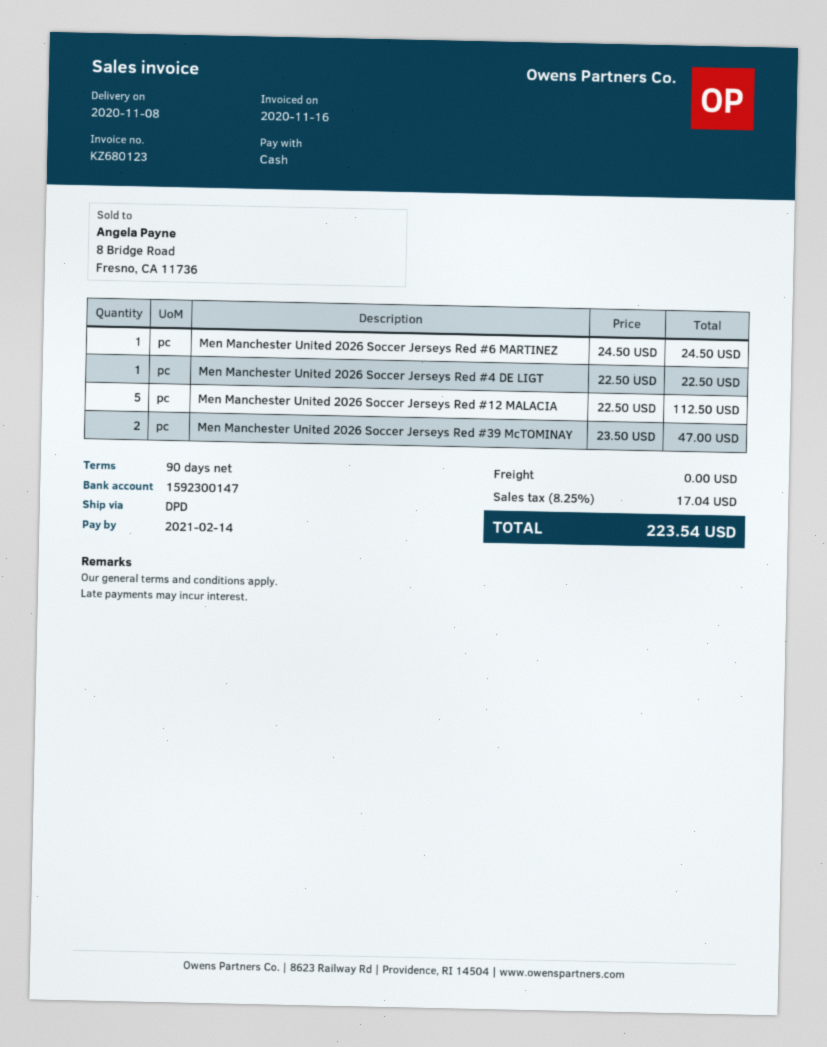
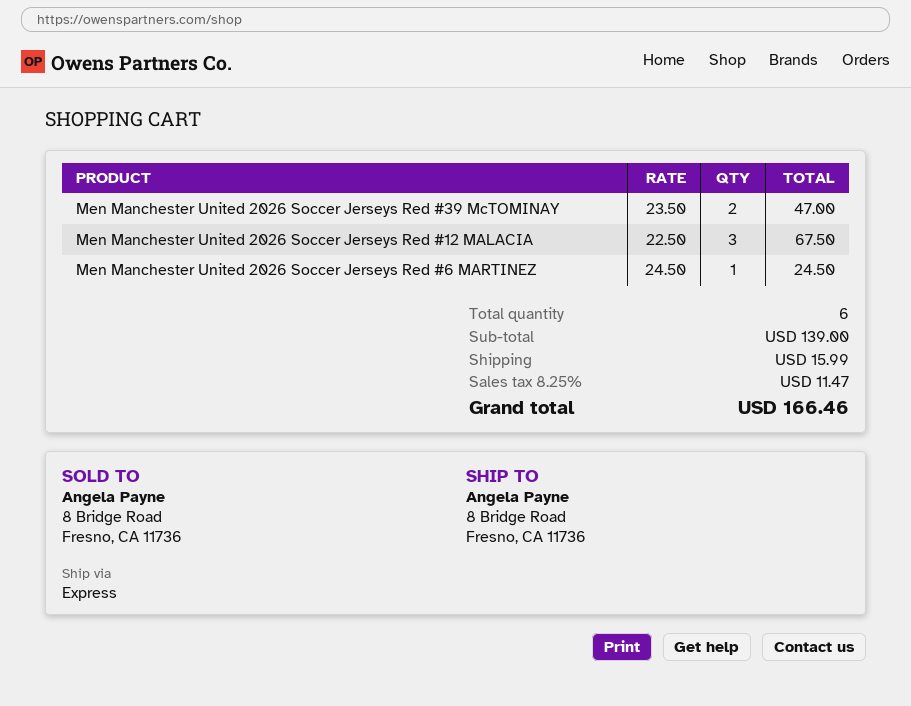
shipping method: DPD -> express
Men Manchester United 2026 Soccer Jerseys Red #4 DE LIGT: 1 x 22.50 = 22.50 -> none
Men Manchester United 2026 Soccer Jerseys Red #12 MALACIA: 5 x 22.50 = 112.50 -> 3 x 22.50 = 67.50
shipping: 0.00 -> 15.99
tax: 8.25% = 17.04 -> 8.25% = 11.47
total: 223.54 -> 166.46

